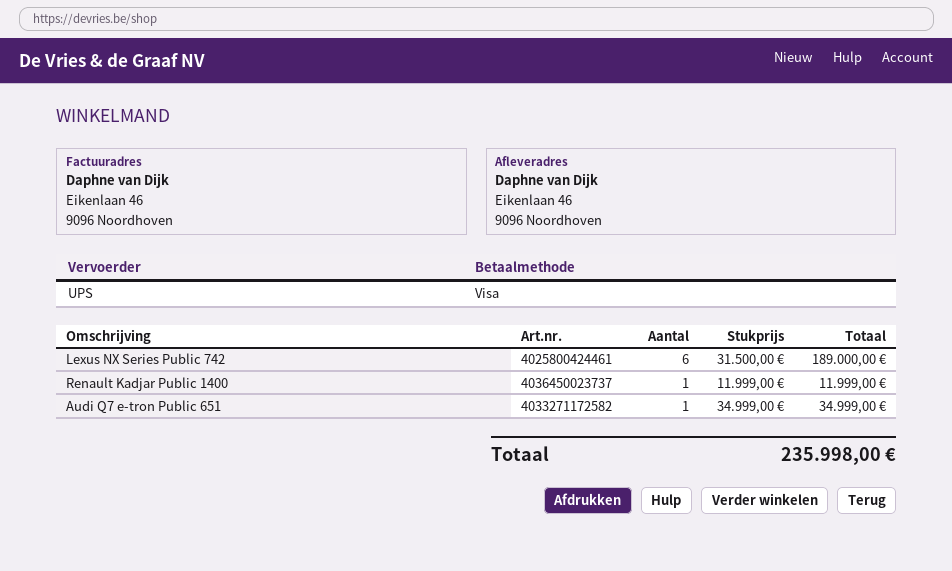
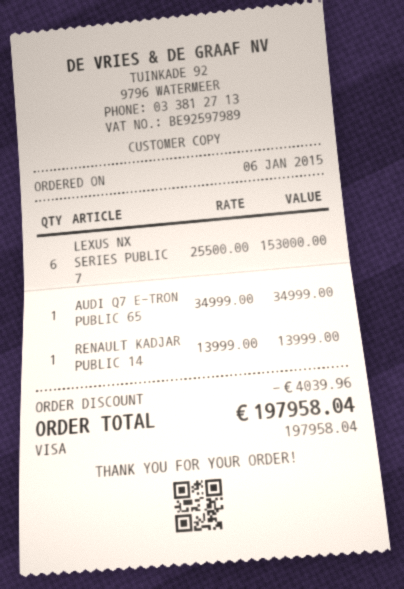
Lexus NX Series Public 742: 6 x 31500.00 = 189000.00 -> 6 x 25500.00 = 153000.00
Renault Kadjar Public 1400: 1 x 11999.00 = 11999.00 -> 1 x 13999.00 = 13999.00
discount: none -> 4039.96
total: 235998.00 -> 197958.04

